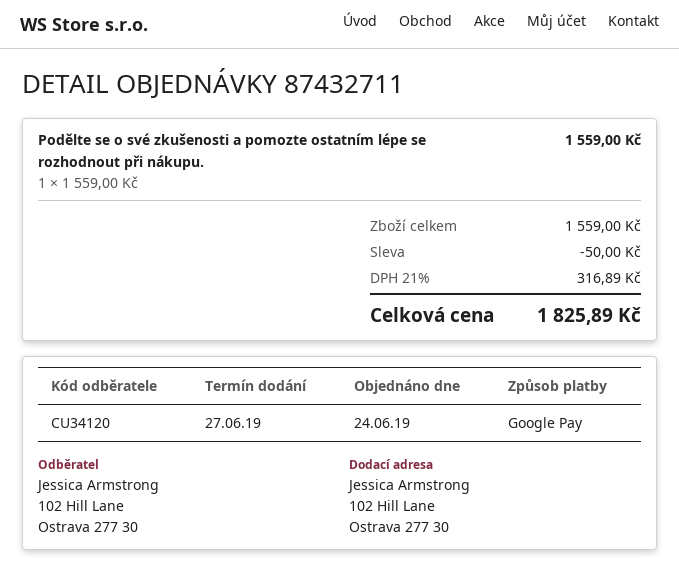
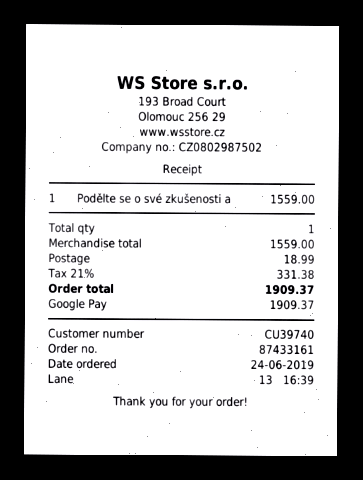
order number: 87432711 -> 87433161
customer number: CU34120 -> CU39740
discount: 50.00 -> none
shipping: none -> 18.99
tax: 21% = 316.89 -> 21% = 331.38
total: 1825.89 -> 1909.37

